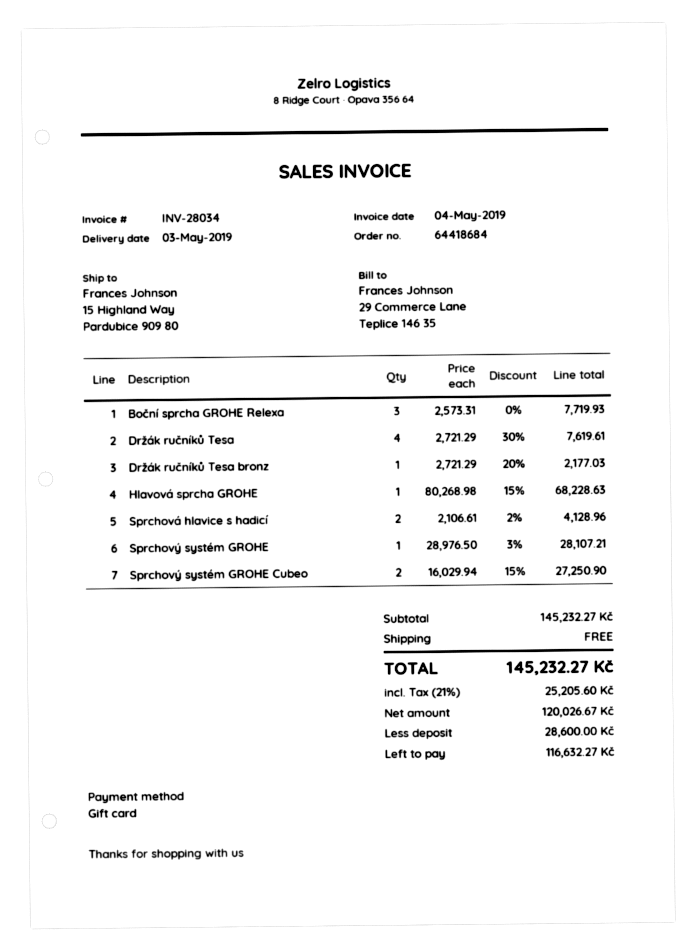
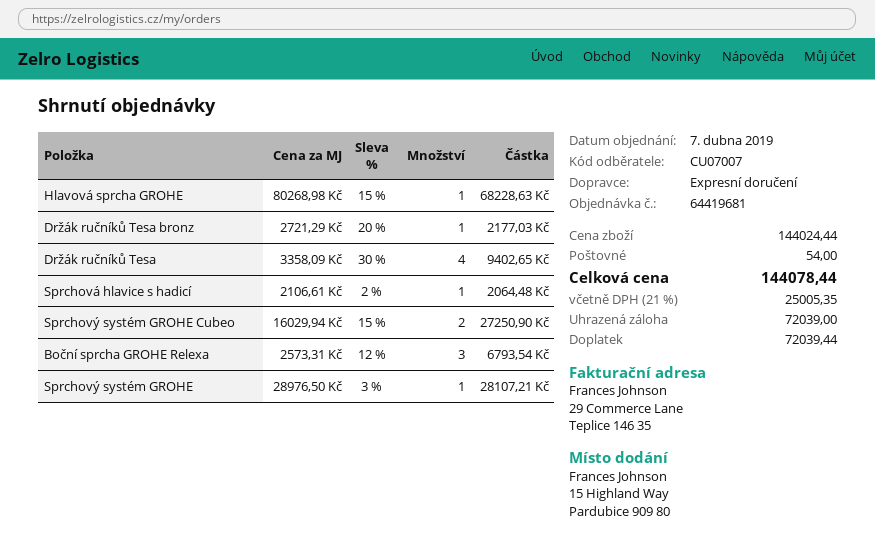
order number: 64418684 -> 64419681
Boční sprcha GROHE Relexa: 3 x 2573.31 = 7719.93 -> 3 x 2573.31 - 12% = 6793.54
Držák ručníků Tesa: 4 x 2721.29 - 30% = 7619.61 -> 4 x 3358.09 - 30% = 9402.65
Sprchová hlavice s hadicí: 2 x 2106.61 - 2% = 4128.96 -> 1 x 2106.61 - 2% = 2064.48
subtotal: 145232.27 -> 144024.44
shipping: 0.00 -> 54.00
tax: 21% = 25205.60 -> 21% = 25005.35
total: 145232.27 -> 144078.44
deposit: 28600.00 -> 72039.00
balance: 116632.27 -> 72039.44

